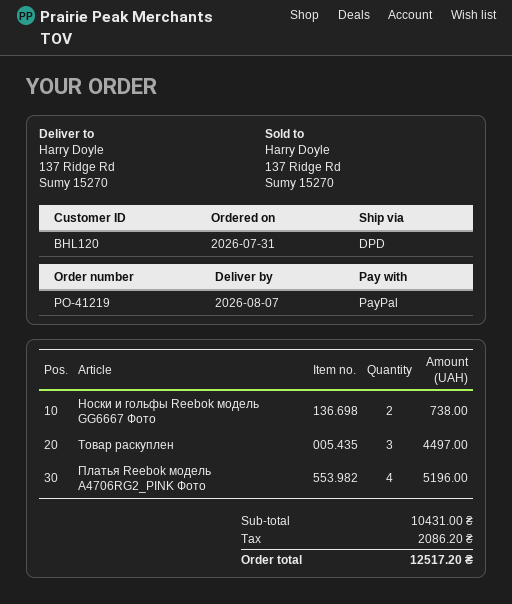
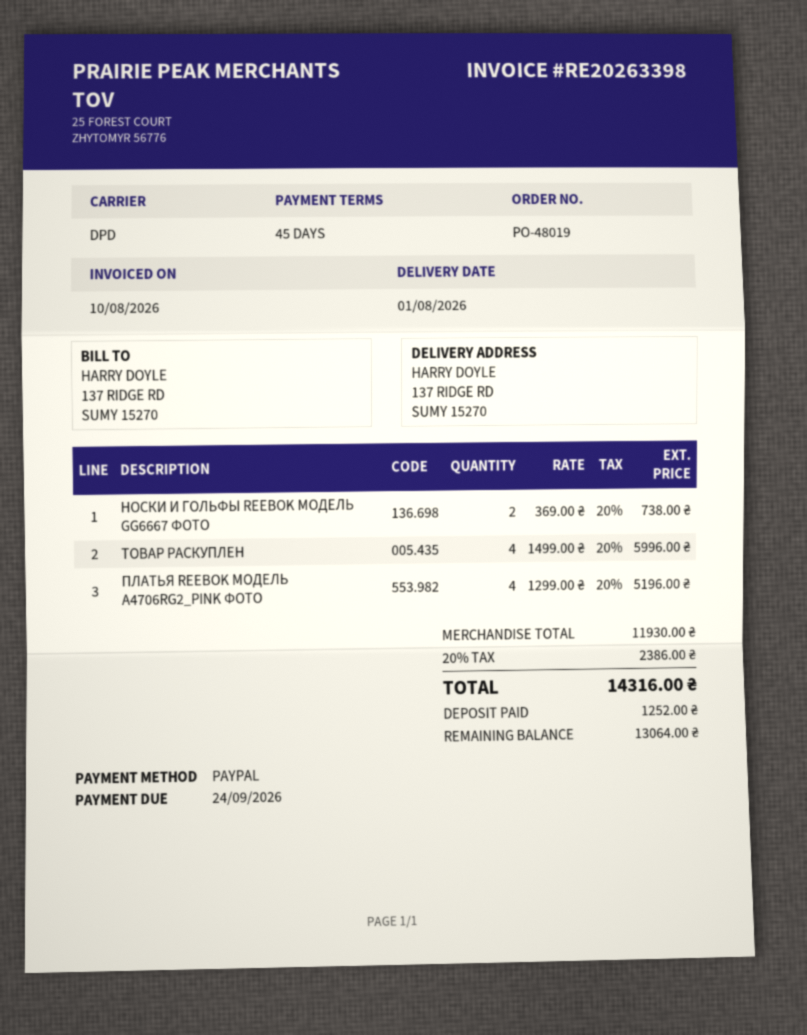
order number: PO-41219 -> PO-48019
delivery date: 2026-08-07 -> 2026-08-01
Товар раскуплен: 3 for 4497.00 -> 4 for 5996.00
subtotal: 10431.00 -> 11930.00
tax: 2086.20 -> 2386.00
total: 12517.20 -> 14316.00

